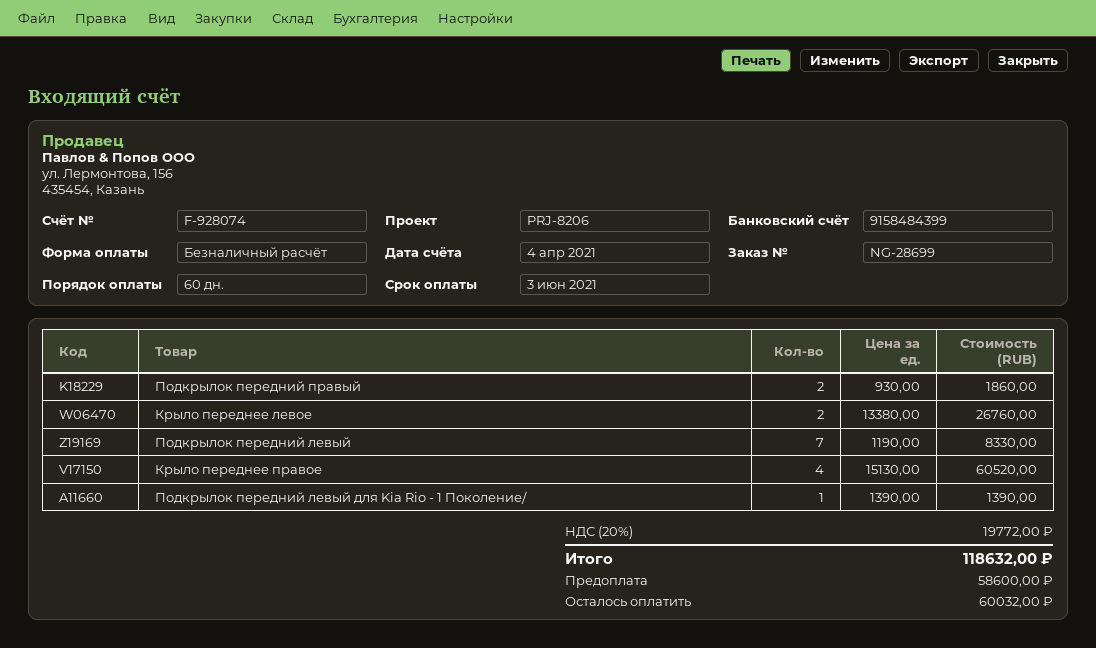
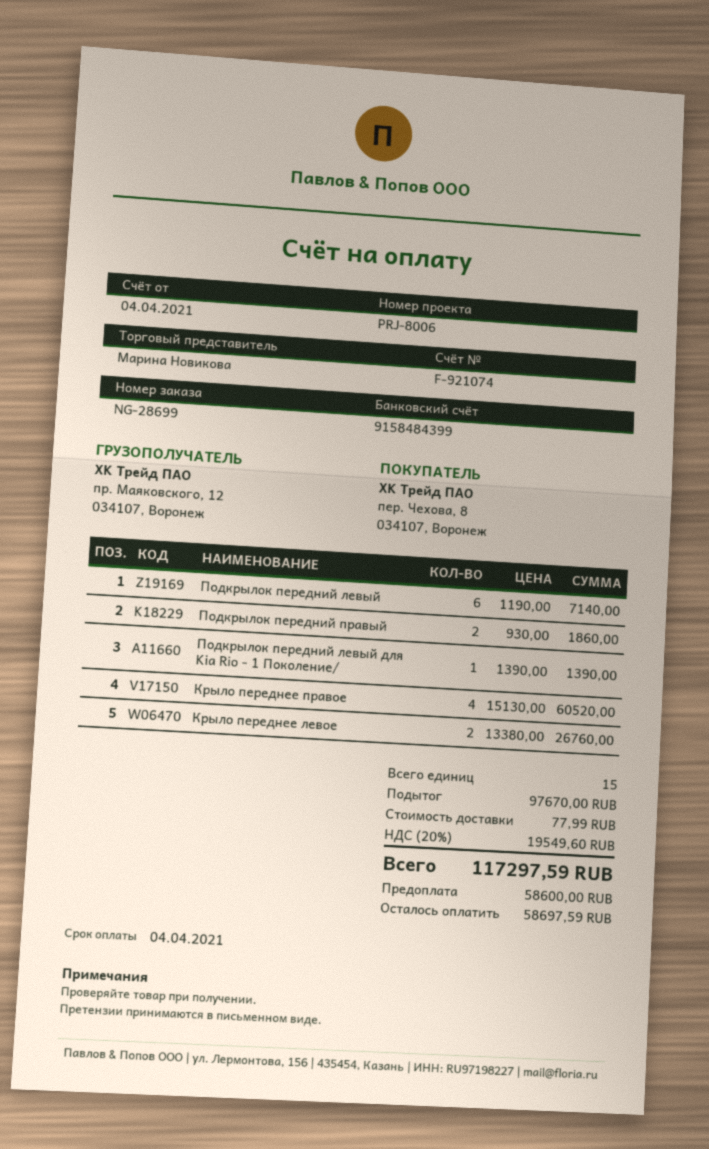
invoice number: F-928074 -> F-921074
due date: 2021-06-03 -> 2021-04-04
reference: PRJ-8206 -> PRJ-8006
Подкрылок передний левый: 7 x 1190.00 = 8330.00 -> 6 x 1190.00 = 7140.00
shipping: none -> 77.99
tax: 20% = 19772.00 -> 20% = 19549.60
total: 118632.00 -> 117297.59
balance: 60032.00 -> 58697.59

